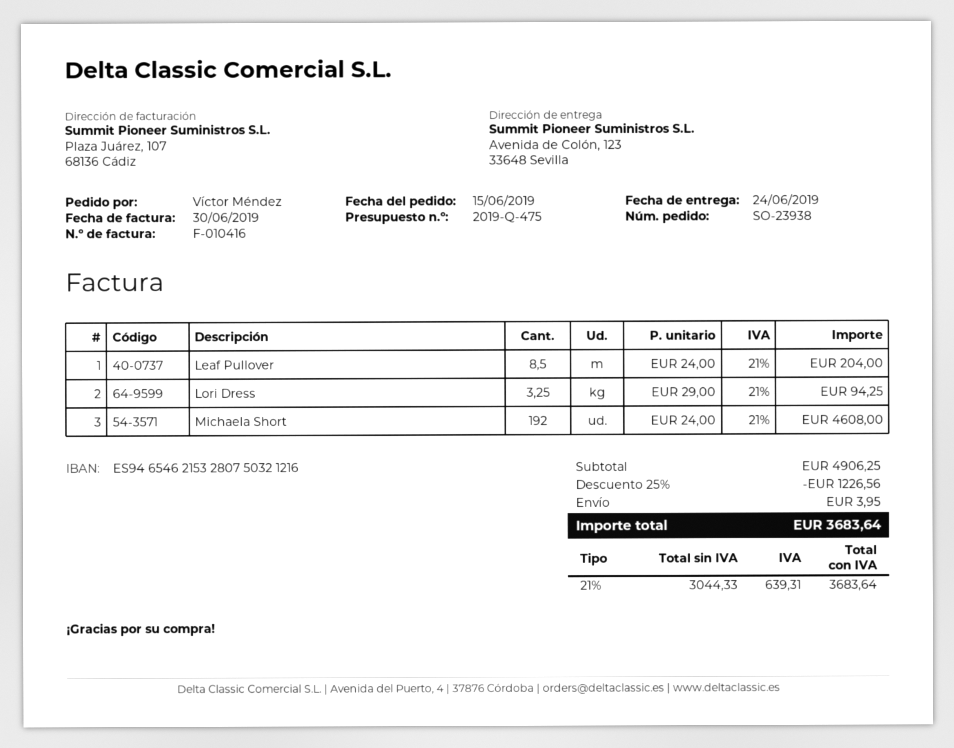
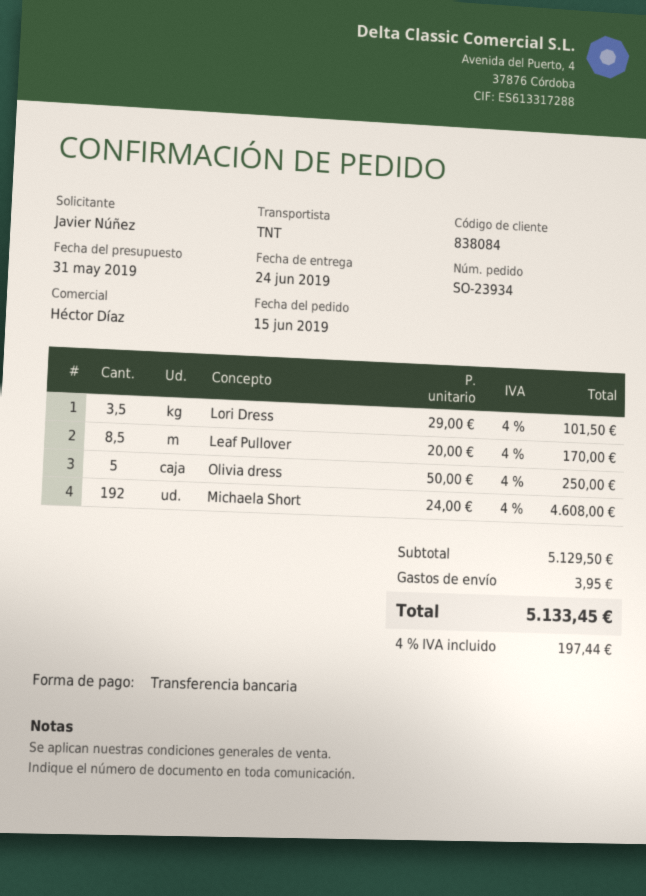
order number: SO-23938 -> SO-23934
ordered by: Víctor Méndez -> Javier Núñez
Leaf Pullover: 8.5 x 24.00 = 204.00 -> 8.5 x 20.00 = 170.00
Lori Dress: 3.25 x 29.00 = 94.25 -> 3.5 x 29.00 = 101.50
Olivia dress: none -> 5 x 50.00 = 250.00
subtotal: 4906.25 -> 5129.50
discount: 25% = 1226.56 -> none
tax: 21% = 639.31 -> 4% = 197.44
total: 3683.64 -> 5133.45

